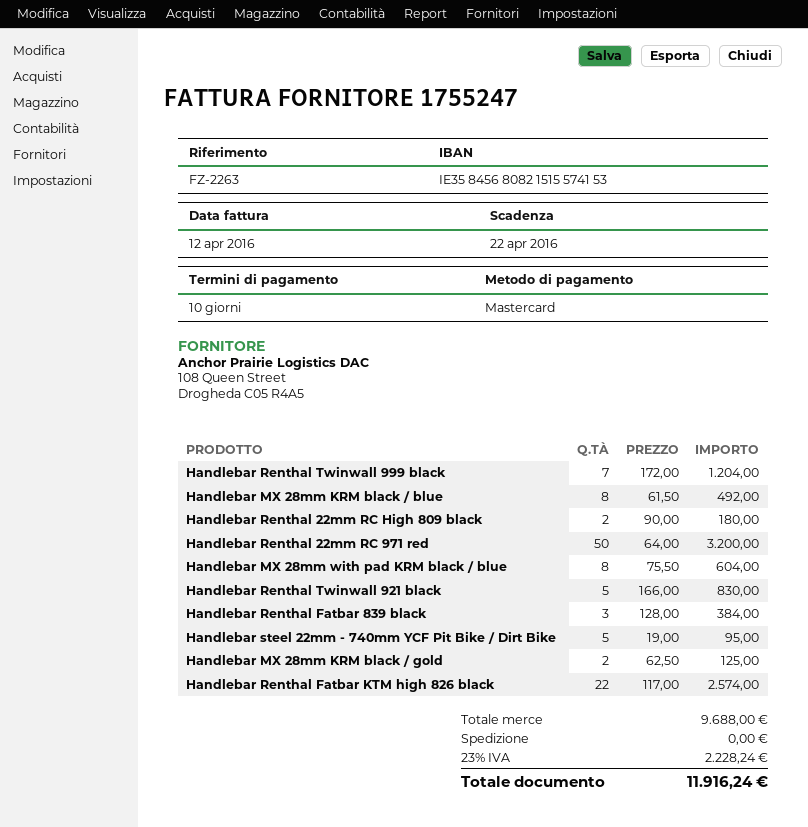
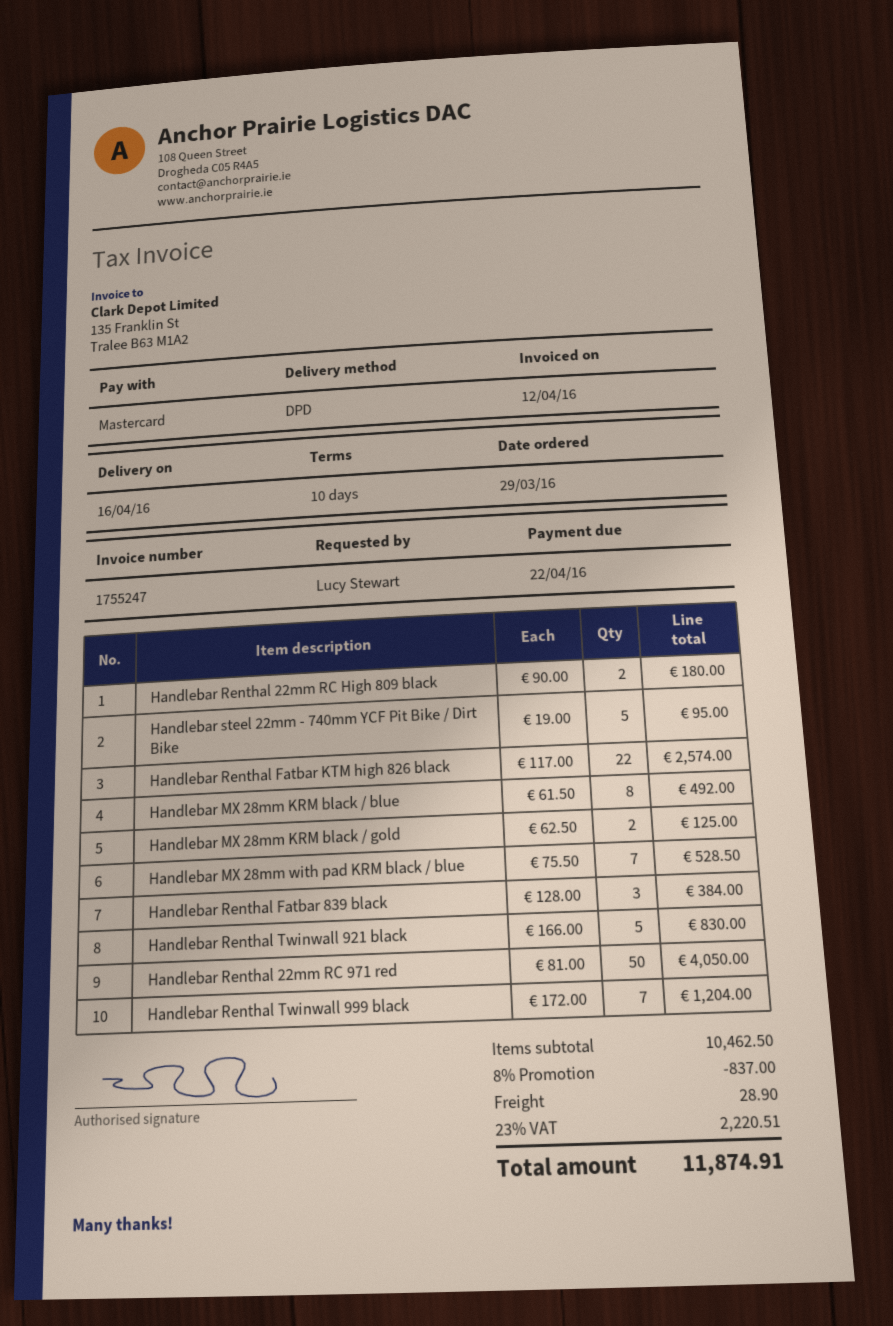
Handlebar Renthal 22mm RC 971 red: 50 x 64.00 = 3200.00 -> 50 x 81.00 = 4050.00
Handlebar MX 28mm with pad KRM black / blue: 8 x 75.50 = 604.00 -> 7 x 75.50 = 528.50
subtotal: 9688.00 -> 10462.50
discount: none -> 8% = 837.00
shipping: 0.00 -> 28.90
tax: 23% = 2228.24 -> 23% = 2220.51
total: 11916.24 -> 11874.91

